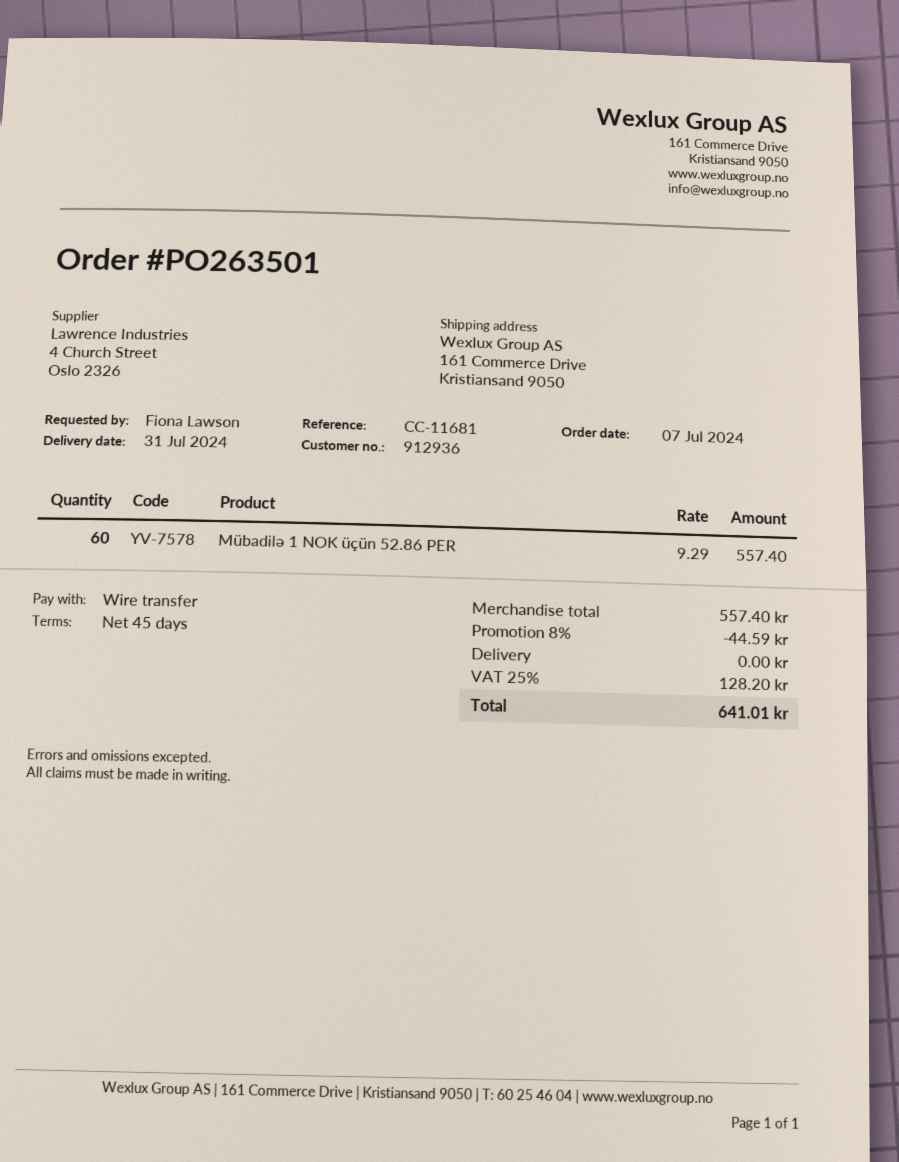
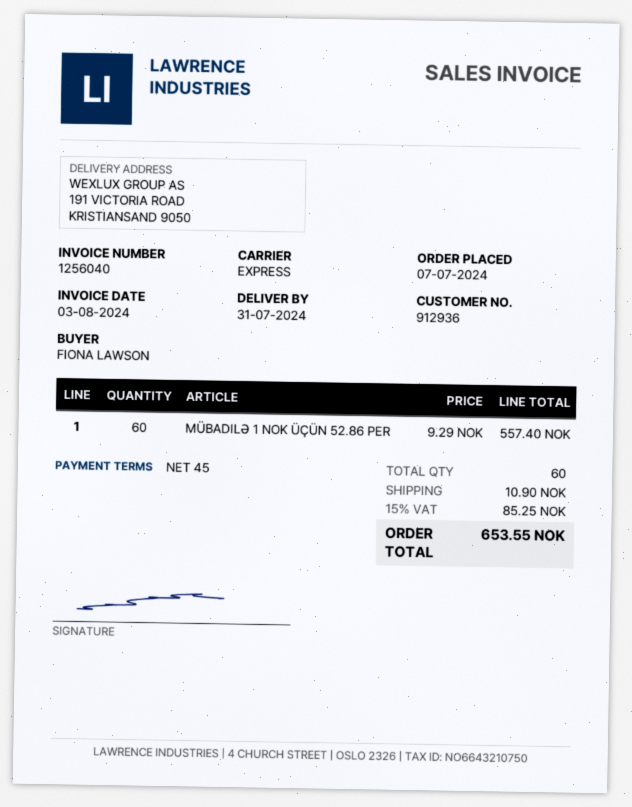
ship to: 161 Commerce Drive, Kristiansand 9050 -> 191 VICTORIA ROAD, KRISTIANSAND 9050
discount: 8% = 44.59 -> none
shipping: 0.00 -> 10.90
tax: 25% = 128.20 -> 15% = 85.25
total: 641.01 -> 653.55

